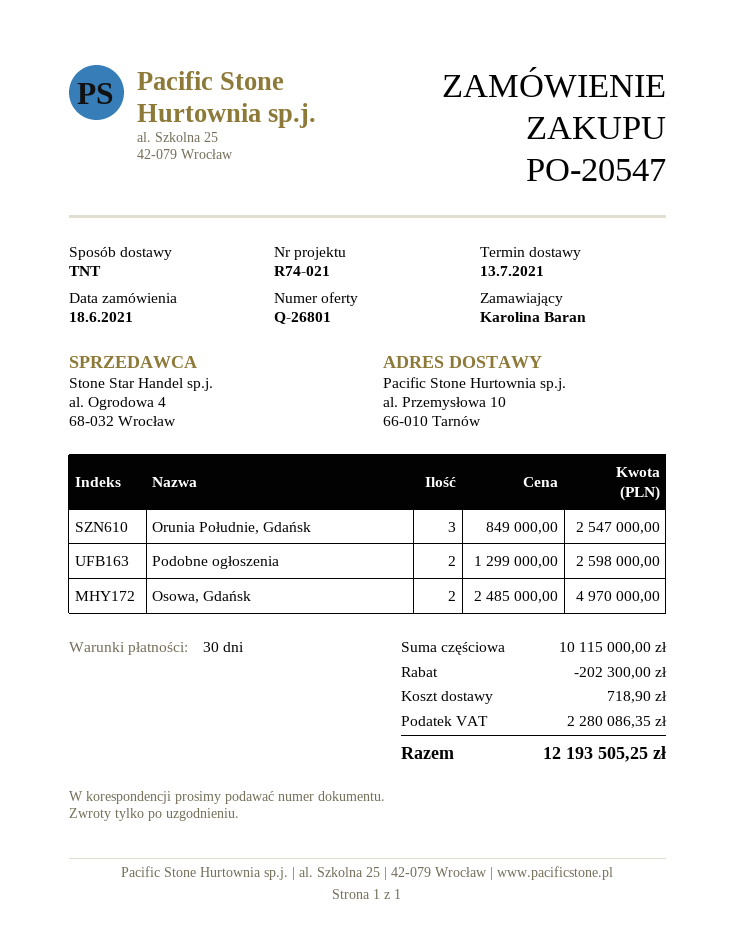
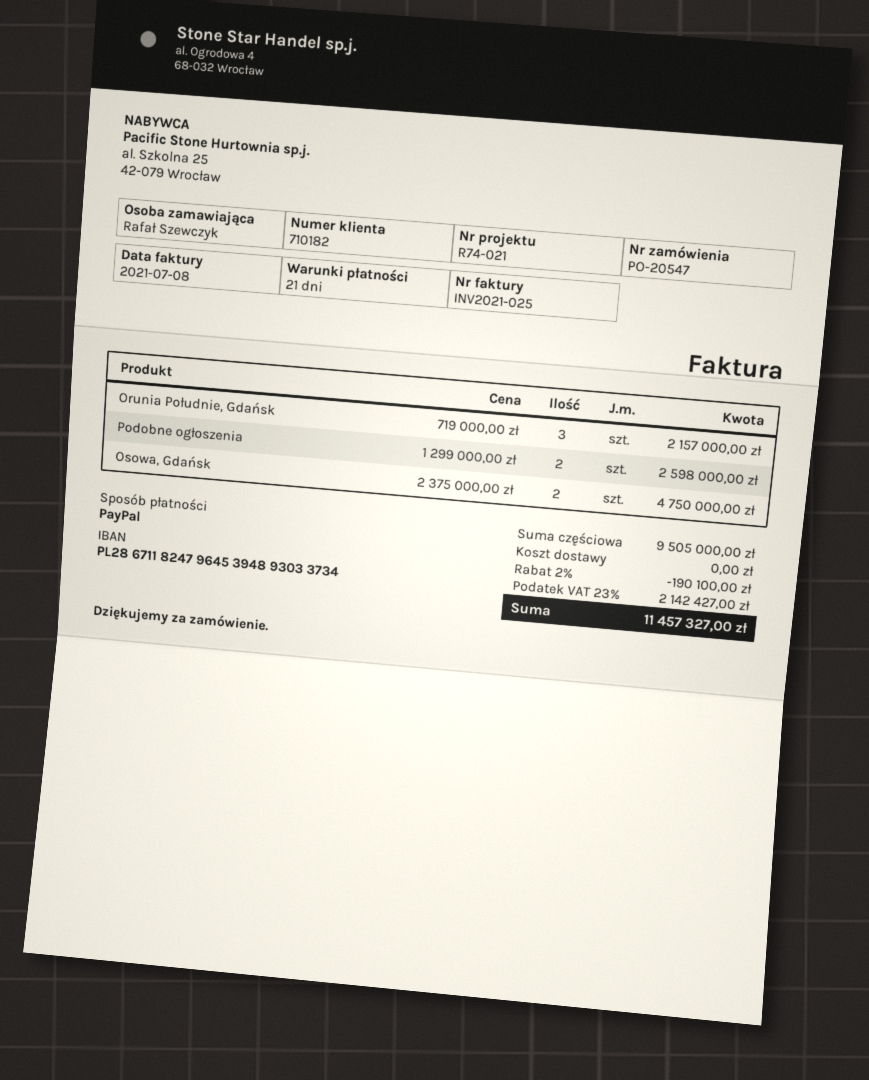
payment terms: 30 days -> 21 days
ordered by: Karolina Baran -> Rafał Szewczyk
Orunia Południe, Gdańsk: 3 x 849000.00 = 2547000.00 -> 3 x 719000.00 = 2157000.00
Osowa, Gdańsk: 2 x 2485000.00 = 4970000.00 -> 2 x 2375000.00 = 4750000.00
subtotal: 10115000.00 -> 9505000.00
discount: 202300.00 -> 190100.00
shipping: 718.90 -> 0.00
tax: 2280086.35 -> 2142427.00
total: 12193505.25 -> 11457327.00

